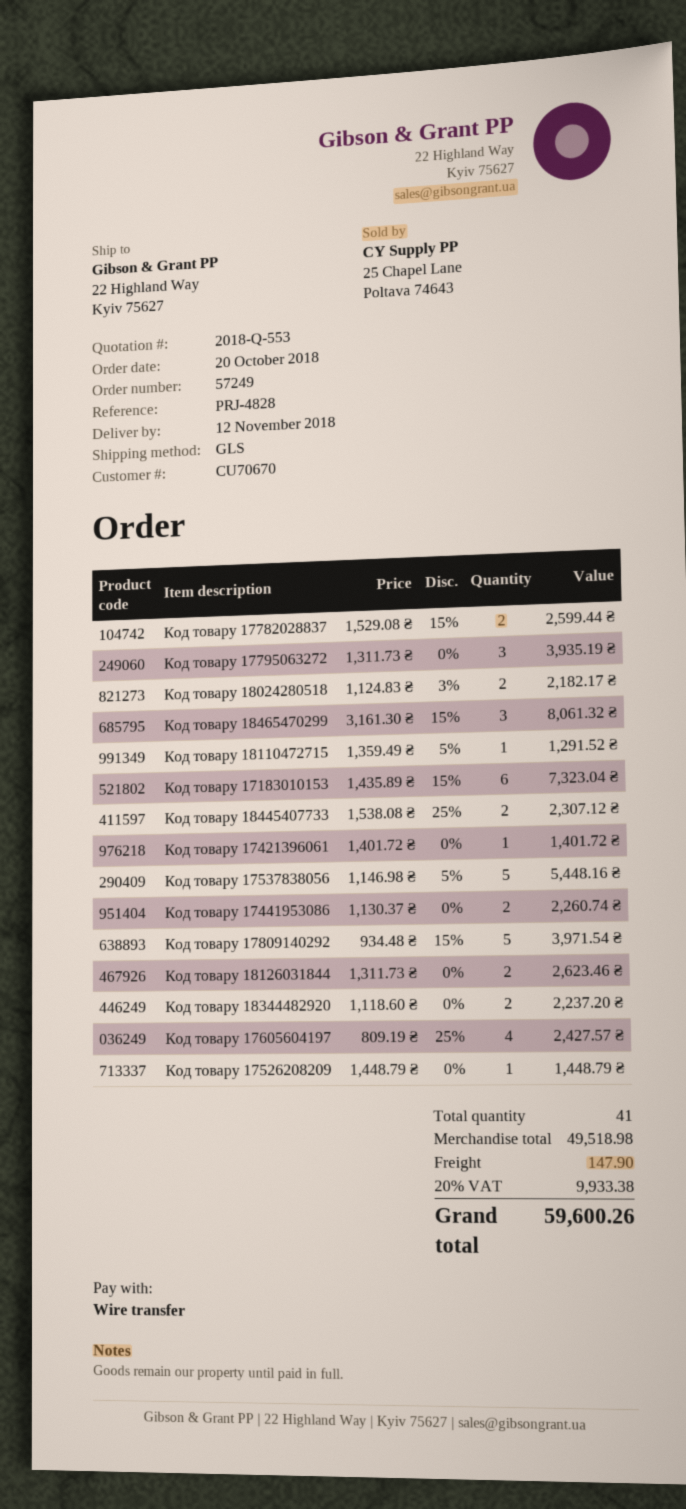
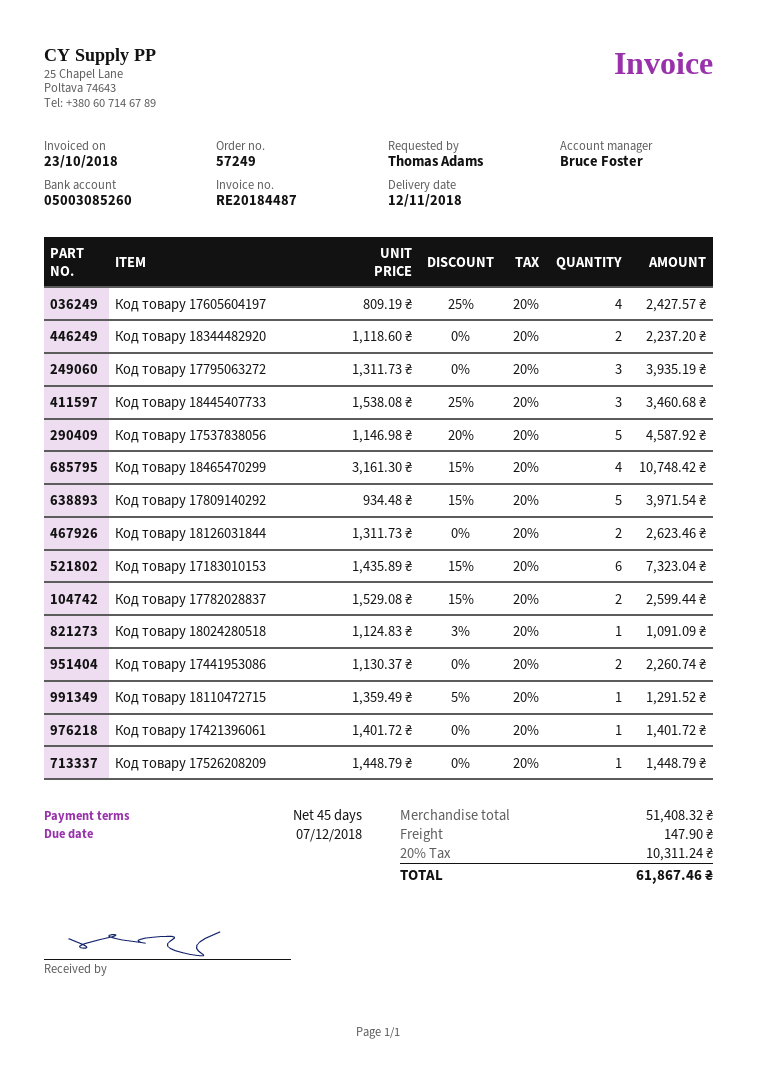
Код товару 18024280518: 2 x 1124.83 - 3% = 2182.17 -> 1 x 1124.83 - 3% = 1091.09
Код товару 18465470299: 3 x 3161.30 - 15% = 8061.32 -> 4 x 3161.30 - 15% = 10748.42
Код товару 18445407733: 2 x 1538.08 - 25% = 2307.12 -> 3 x 1538.08 - 25% = 3460.68
Код товару 17537838056: 5 x 1146.98 - 5% = 5448.16 -> 5 x 1146.98 - 20% = 4587.92
subtotal: 49518.98 -> 51408.32
tax: 20% = 9933.38 -> 20% = 10311.24
total: 59600.26 -> 61867.46

